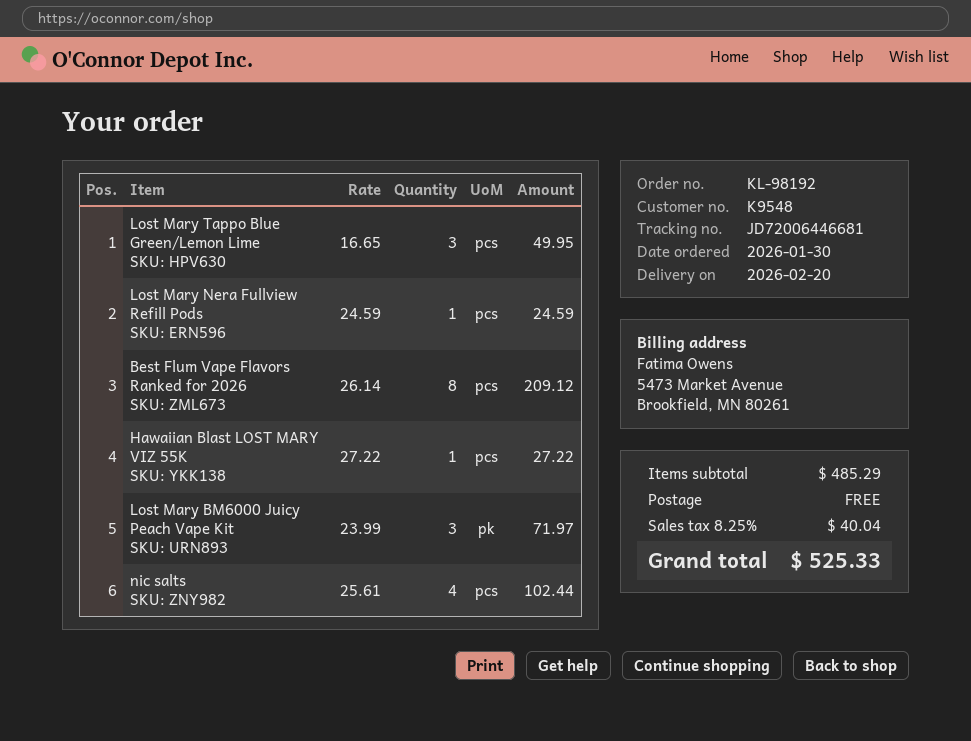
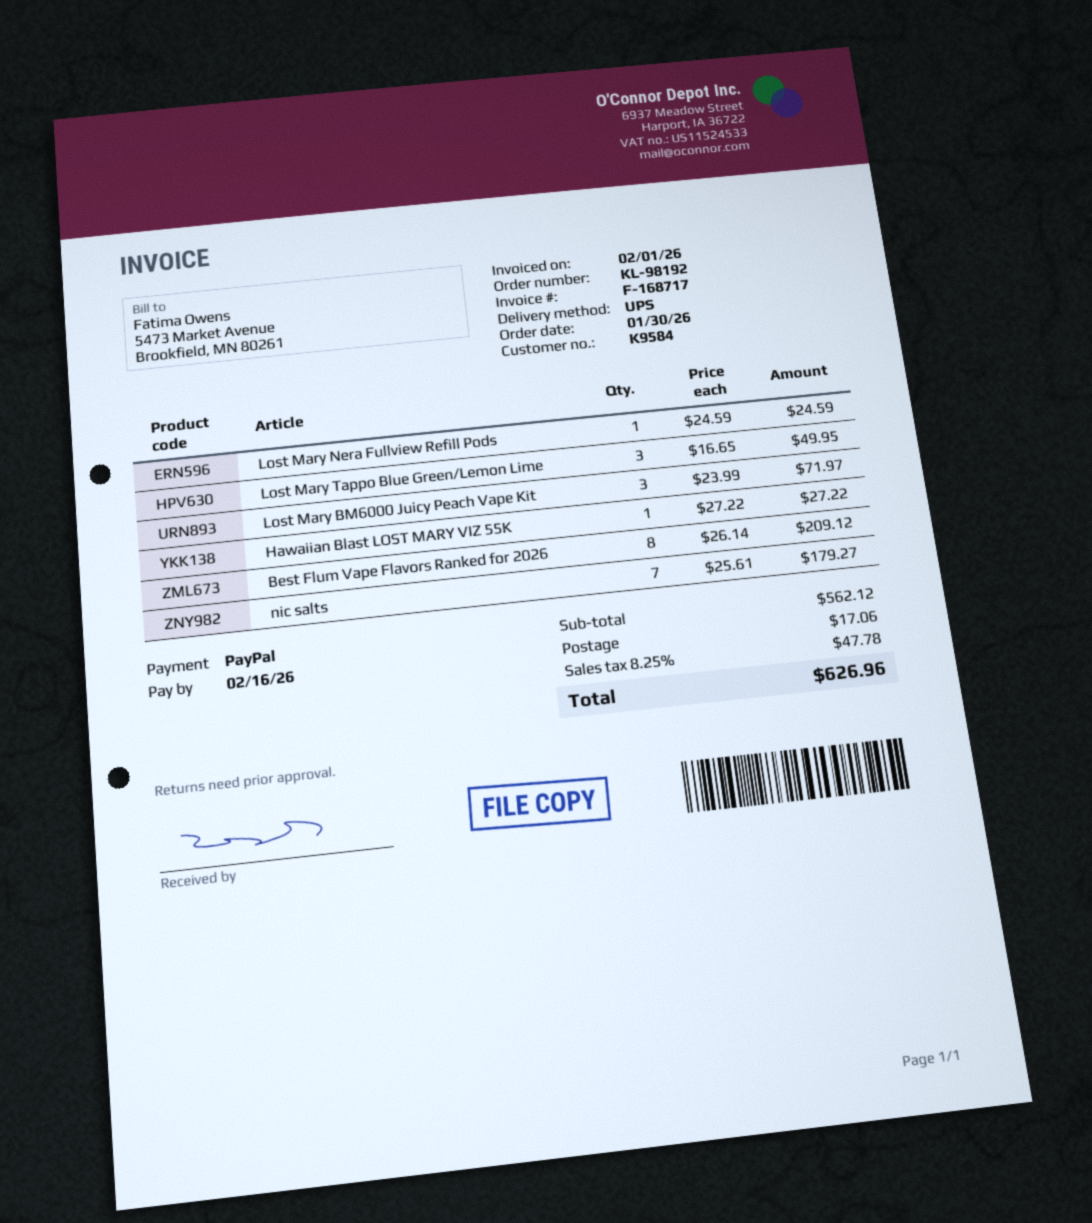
customer number: K9548 -> K9584
nic salts: 4 x 25.61 = 102.44 -> 7 x 25.61 = 179.27
subtotal: 485.29 -> 562.12
shipping: 0.00 -> 17.06
tax: 8.25% = 40.04 -> 8.25% = 47.78
total: 525.33 -> 626.96

